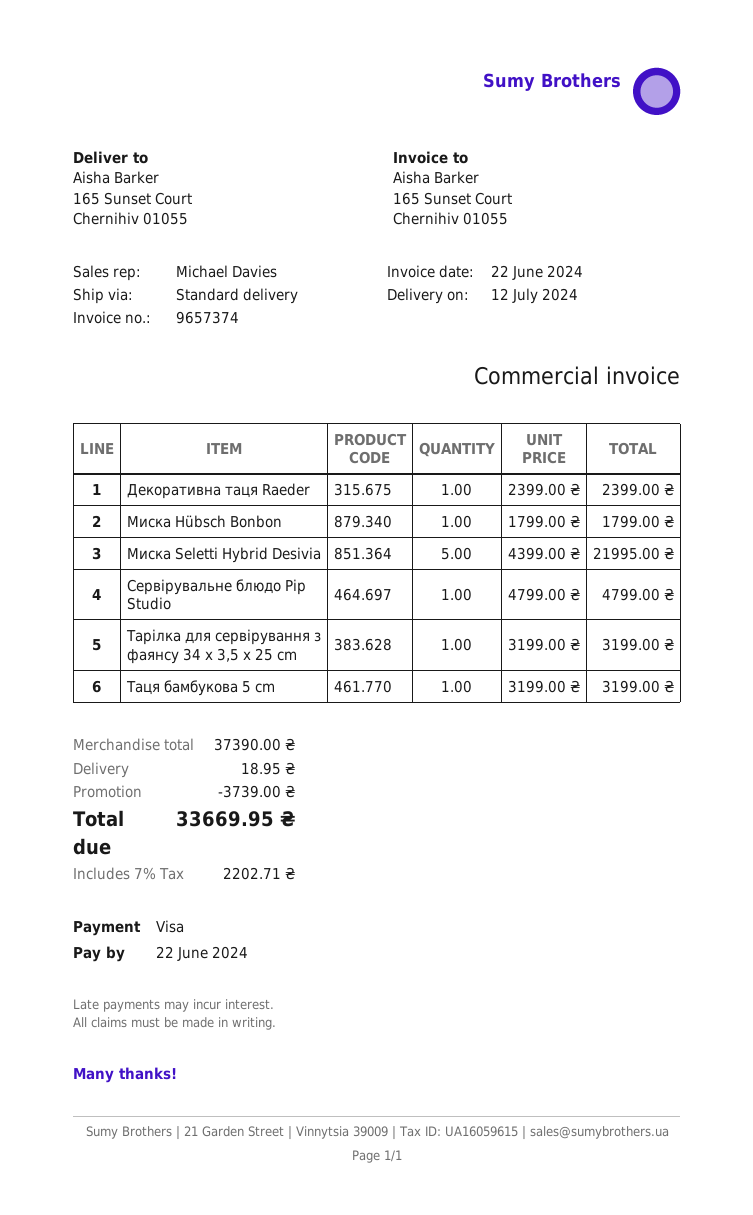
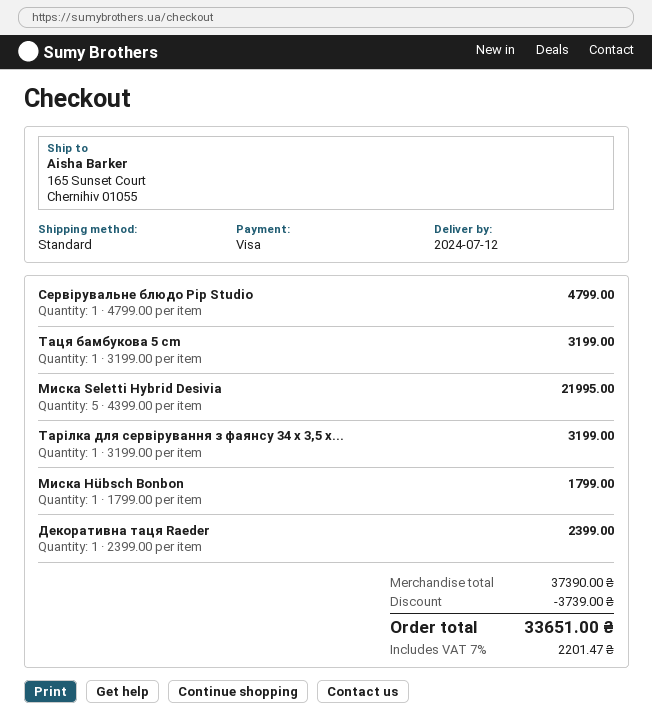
shipping: 18.95 -> none
tax: 7% = 2202.71 -> 7% = 2201.47
total: 33669.95 -> 33651.00

